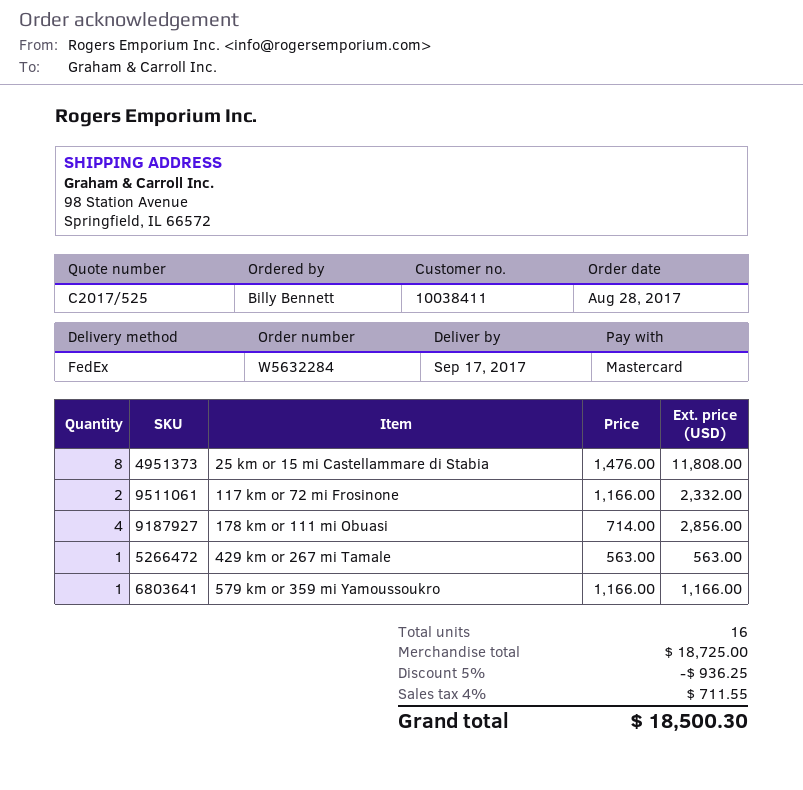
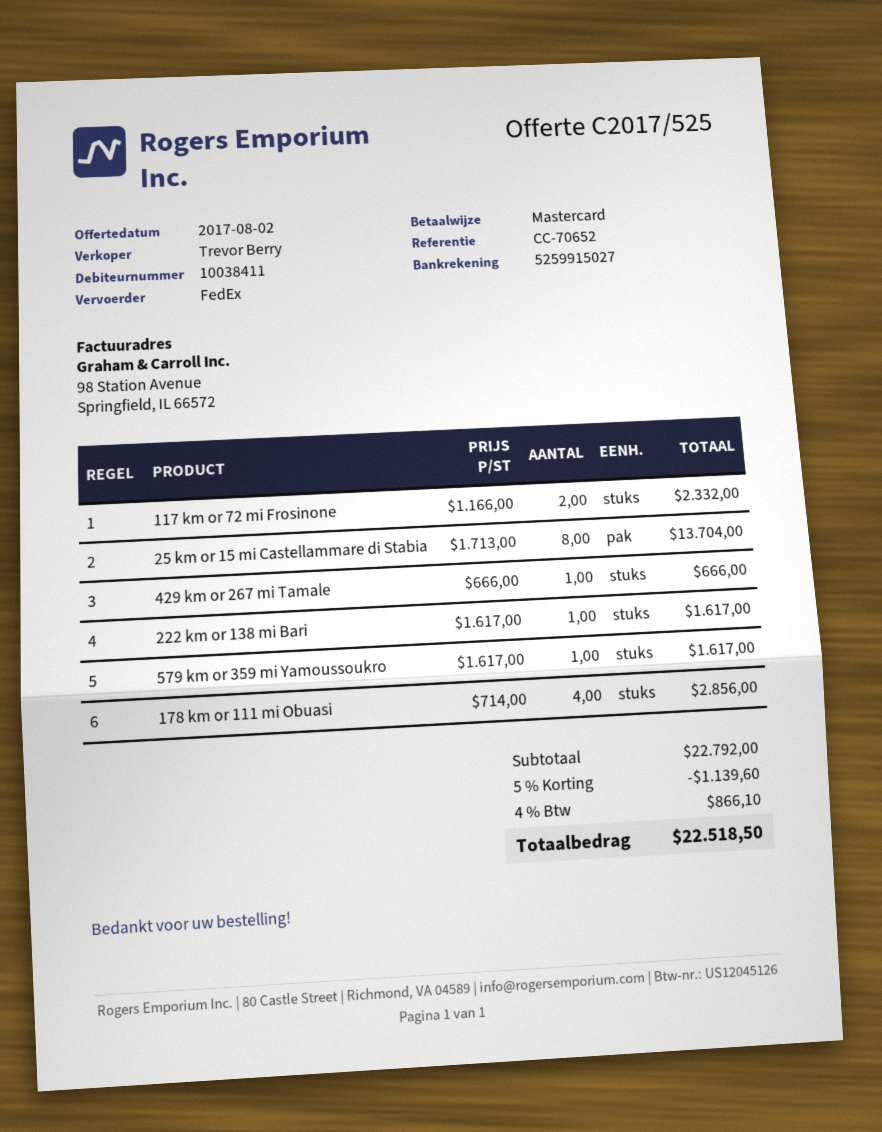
25 km or 15 mi Castellammare di Stabia: 8 x 1476.00 = 11808.00 -> 8 x 1713.00 = 13704.00
429 km or 267 mi Tamale: 1 x 563.00 = 563.00 -> 1 x 666.00 = 666.00
579 km or 359 mi Yamoussoukro: 1 x 1166.00 = 1166.00 -> 1 x 1617.00 = 1617.00
222 km or 138 mi Bari: none -> 1 x 1617.00 = 1617.00
subtotal: 18725.00 -> 22792.00
discount: 5% = 936.25 -> 5% = 1139.60
tax: 4% = 711.55 -> 4% = 866.10
total: 18500.30 -> 22518.50

